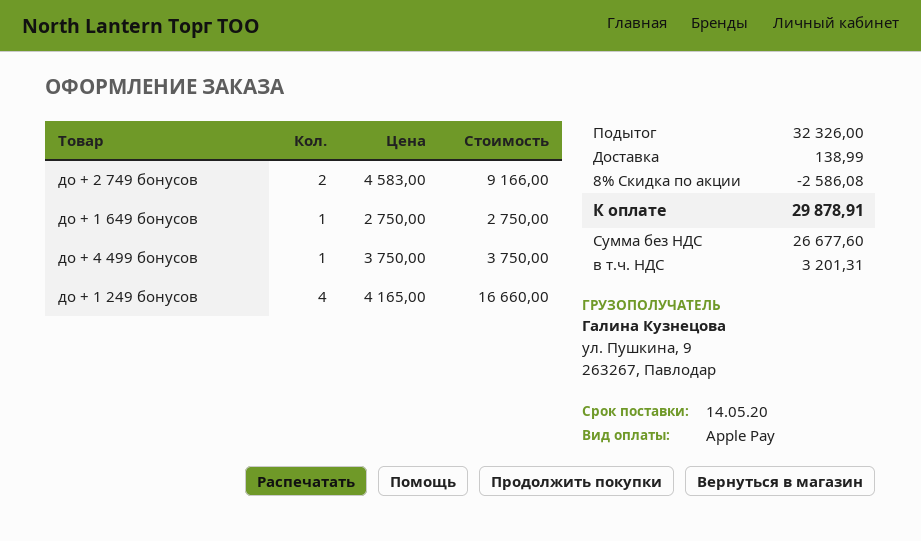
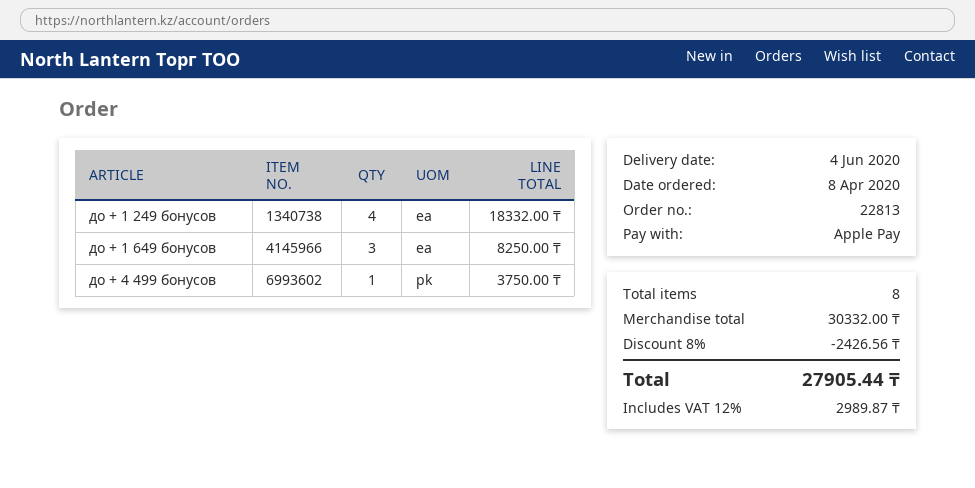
delivery date: 2020-05-14 -> 2020-06-04
до + 2 749 бонусов: 2 for 9166.00 -> none
до + 1 649 бонусов: 1 for 2750.00 -> 3 for 8250.00
до + 1 249 бонусов: 4 for 16660.00 -> 4 for 18332.00
subtotal: 32326.00 -> 30332.00
discount: 8% = 2586.08 -> 8% = 2426.56
shipping: 138.99 -> none
tax: 3201.31 -> 2989.87
total: 29878.91 -> 27905.44

